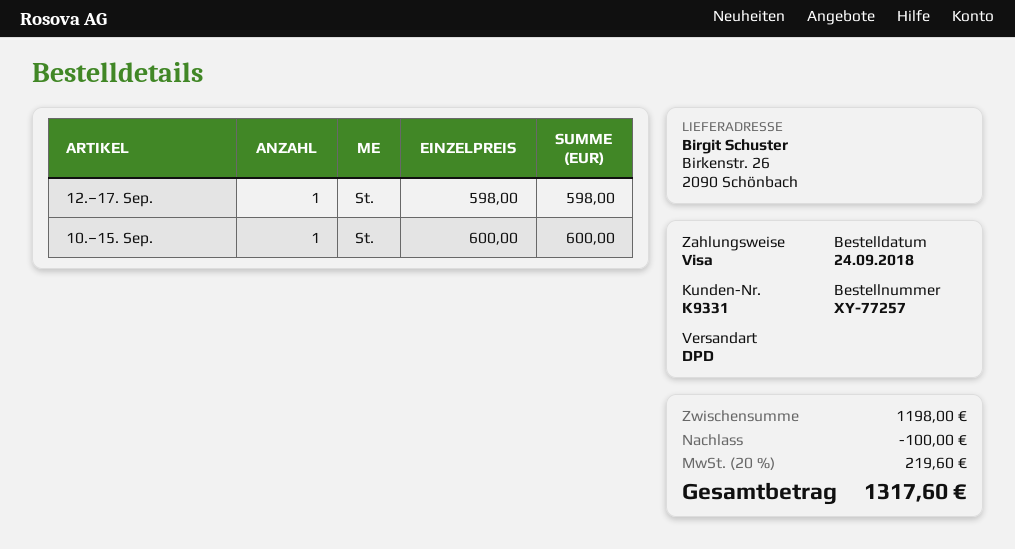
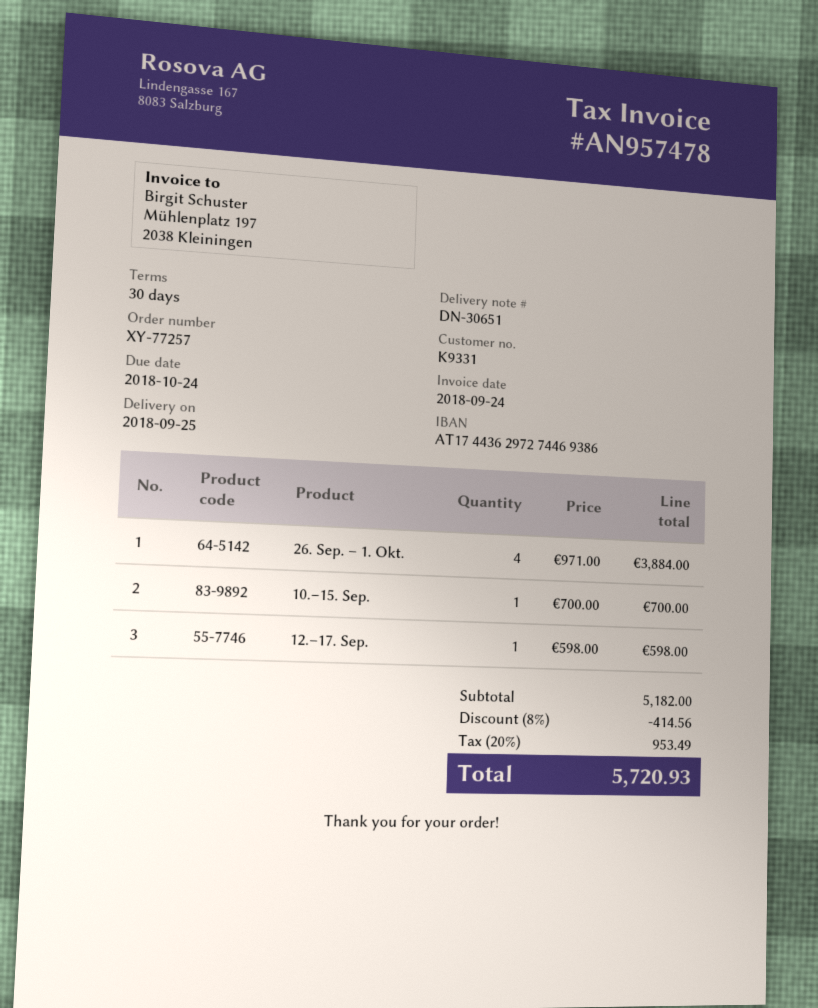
10.–15. Sep.: 1 x 600.00 = 600.00 -> 1 x 700.00 = 700.00
26. Sep. – 1. Okt.: none -> 4 x 971.00 = 3884.00
subtotal: 1198.00 -> 5182.00
discount: 100.00 -> 414.56
tax: 20% = 219.60 -> 20% = 953.49
total: 1317.60 -> 5720.93

